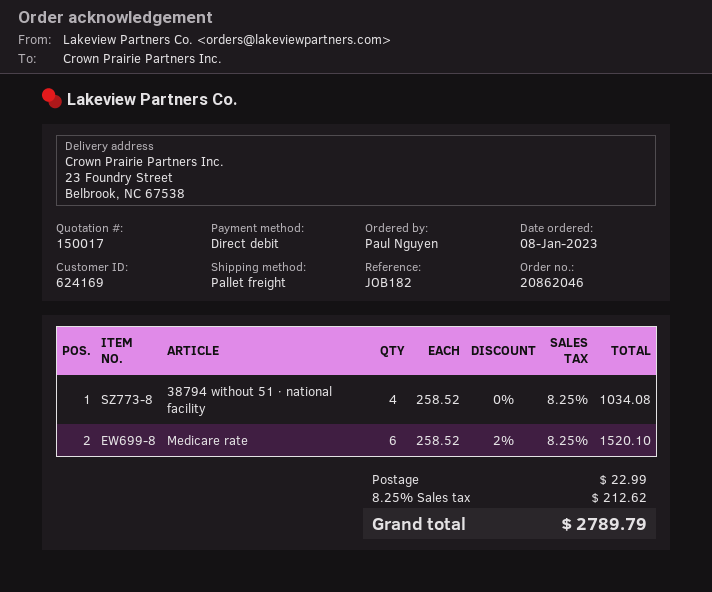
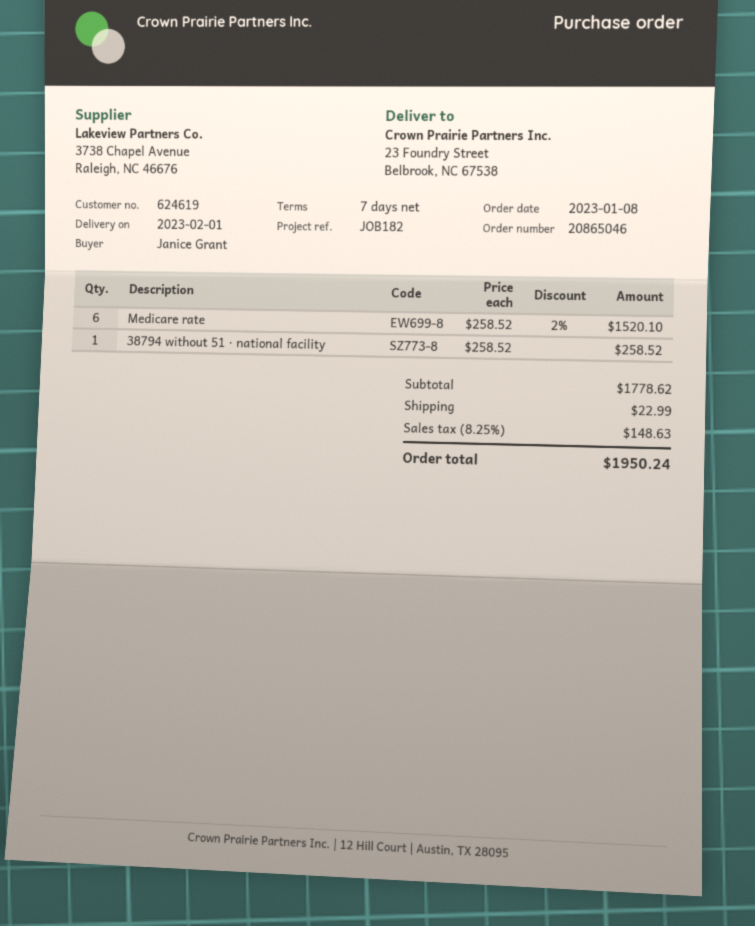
order number: 20862046 -> 20865046
customer number: 624169 -> 624619
ordered by: Paul Nguyen -> Janice Grant
38794 without 51 · national facility: 4 x 258.52 = 1034.08 -> 1 x 258.52 = 258.52
tax: 8.25% = 212.62 -> 8.25% = 148.63
total: 2789.79 -> 1950.24

